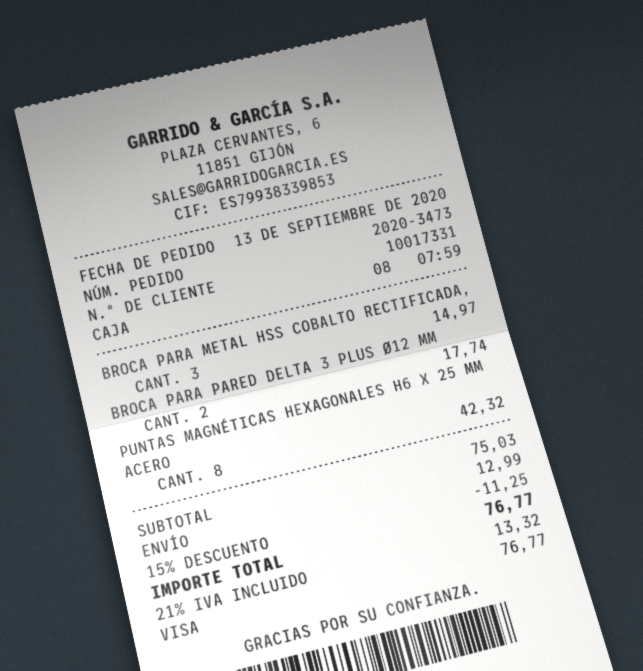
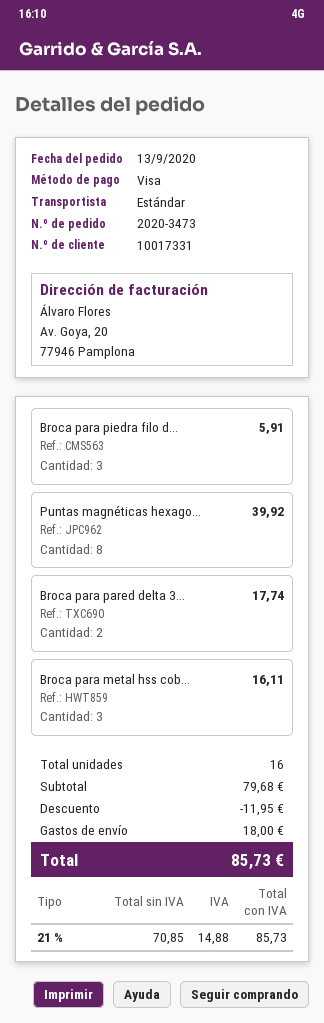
BROCA PARA METAL HSS COBALTO RECTIFICADA,: 3 for 14.97 -> 3 for 16.11
PUNTAS MAGNÉTICAS HEXAGONALES H6 X 25 MM ACERO: 8 for 42.32 -> 8 for 39.92
Broca para piedra filo d...: none -> 3 for 5.91
subtotal: 75.03 -> 79.68
discount: 11.25 -> 11.95
shipping: 12.99 -> 18.00
tax: 21% = 13.32 -> 21% = 14.88
total: 76.77 -> 85.73

